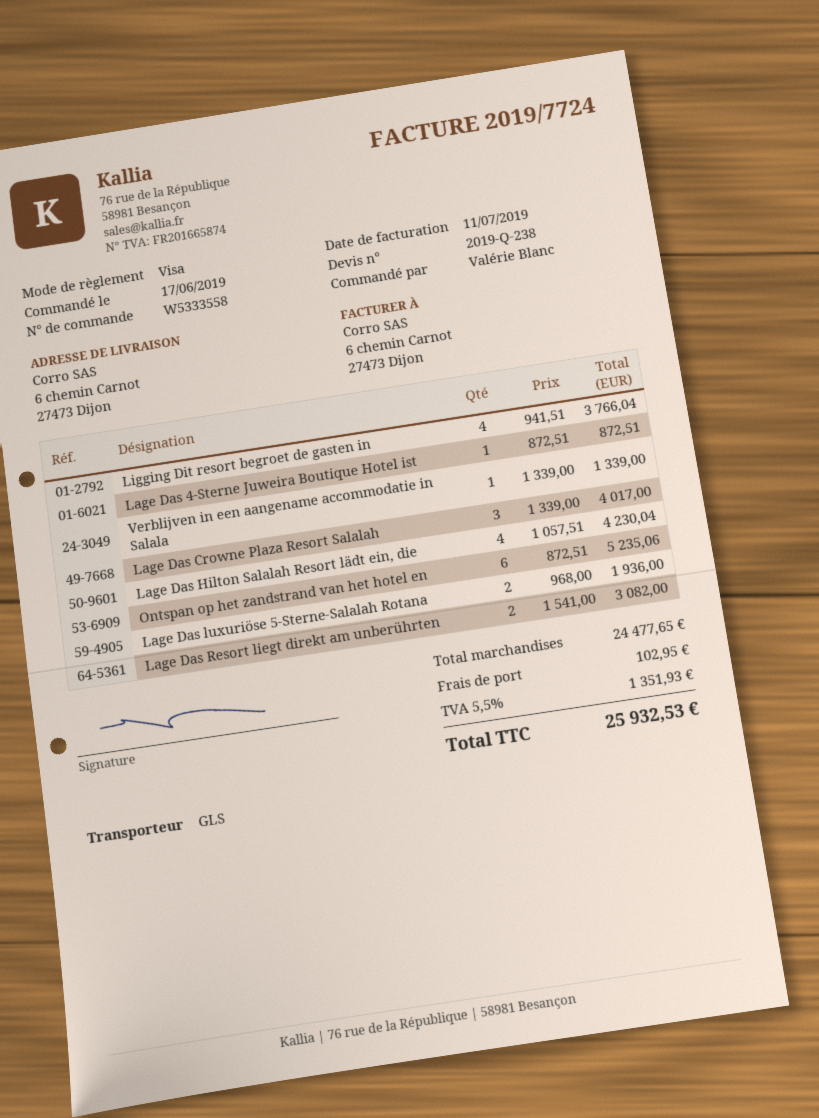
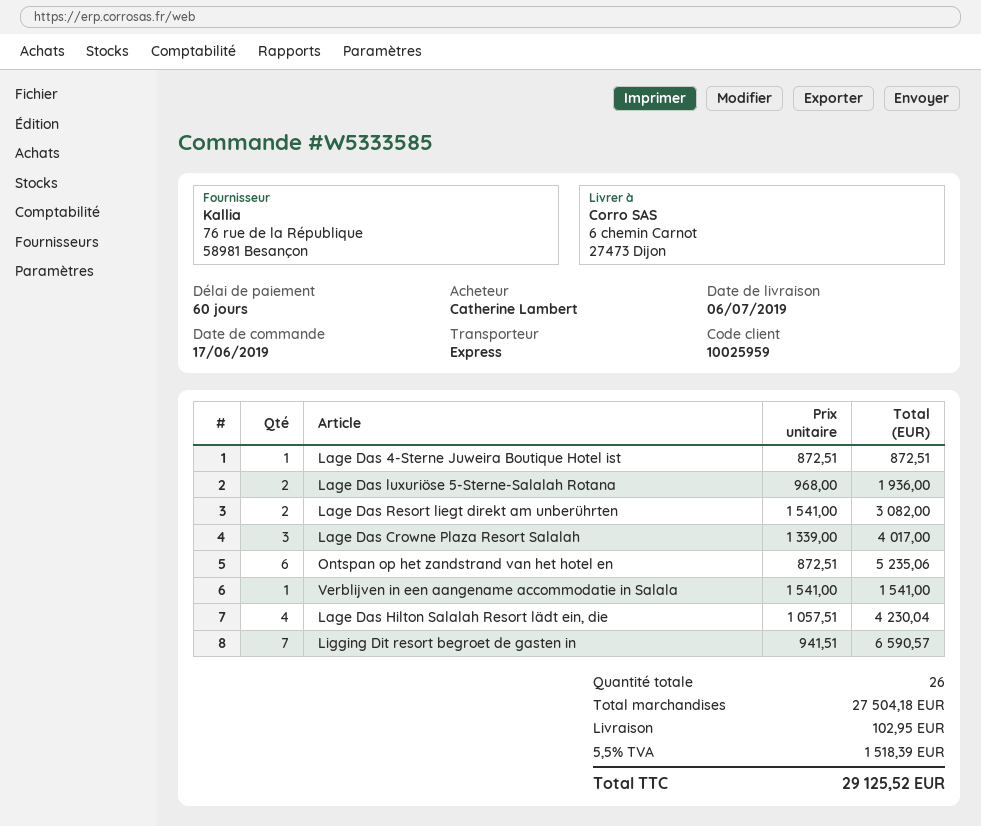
order number: W5333558 -> W5333585
ordered by: Valérie Blanc -> Catherine Lambert
shipping method: GLS -> express
Ligging Dit resort begroet de gasten in: 4 x 941.51 = 3766.04 -> 7 x 941.51 = 6590.57
Verblijven in een aangename accommodatie in Salala: 1 x 1339.00 = 1339.00 -> 1 x 1541.00 = 1541.00
subtotal: 24477.65 -> 27504.18
tax: 5.5% = 1351.93 -> 5.5% = 1518.39
total: 25932.53 -> 29125.52

